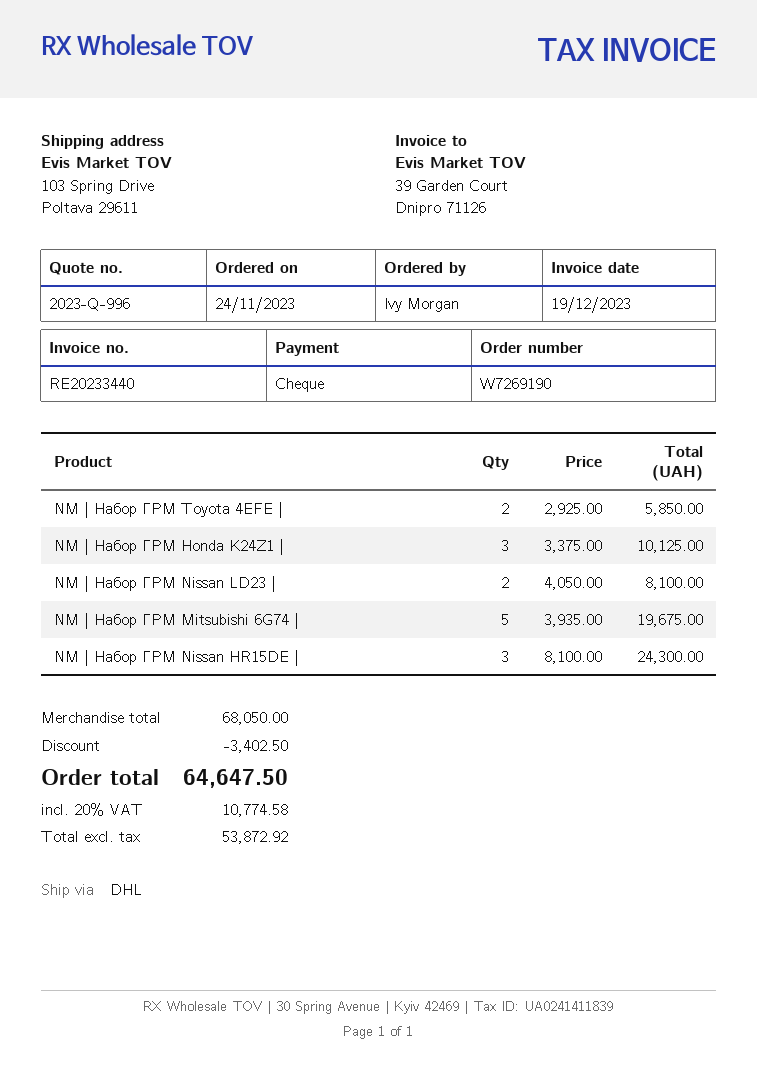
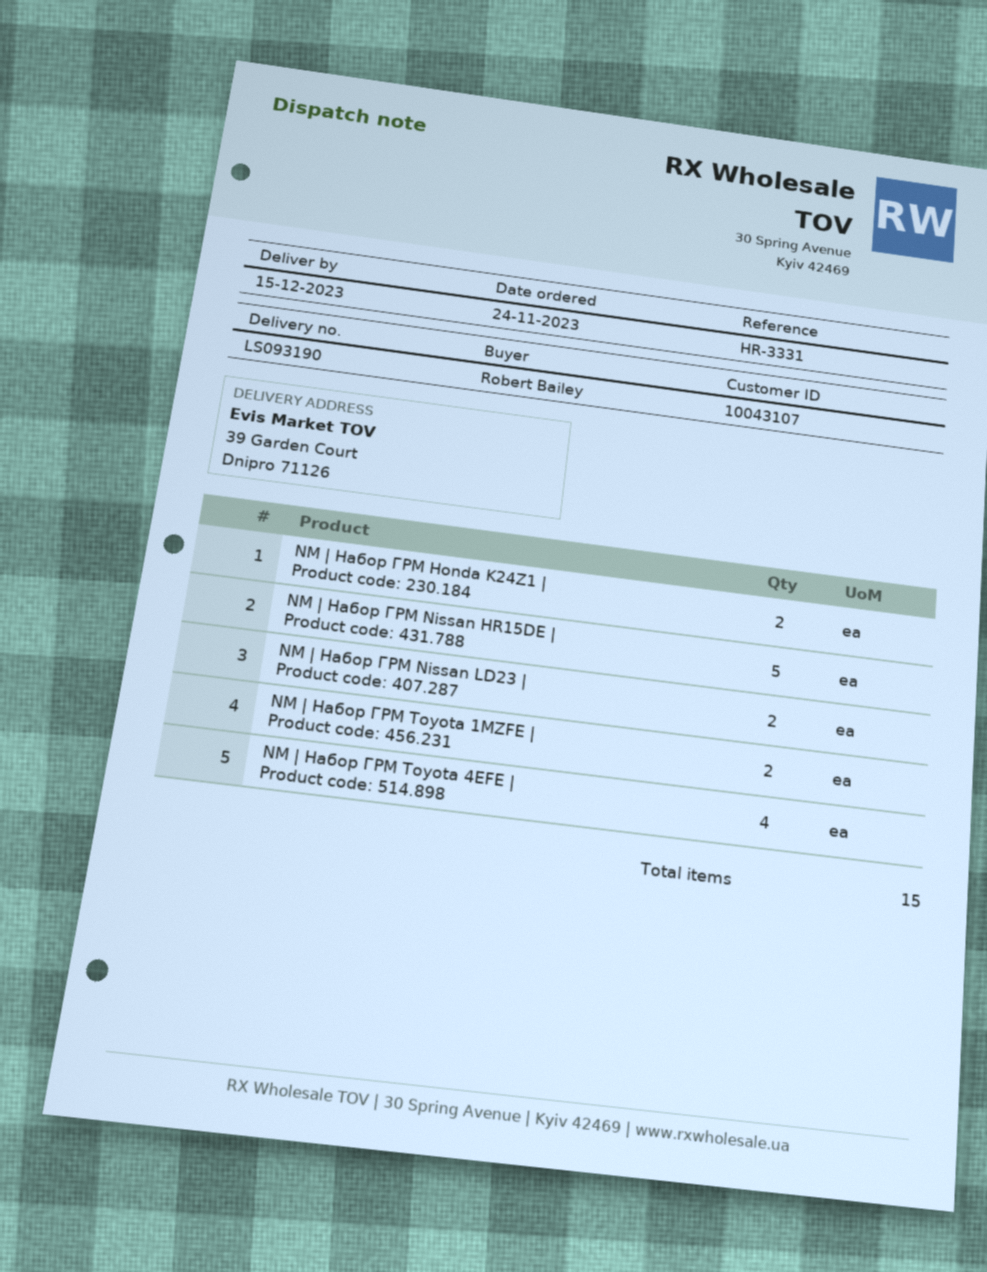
ordered by: Ivy Morgan -> Robert Bailey
ship to: 103 Spring Drive, Poltava 29611 -> 39 Garden Court, Dnipro 71126
NM | Набор ГРМ Toyota 4EFE |: 2 -> 4
NM | Набор ГРМ Honda K24Z1 |: 3 -> 2
NM | Набор ГРМ Mitsubishi 6G74 |: 5 -> none
NM | Набор ГРМ Nissan HR15DE |: 3 -> 5
NM | Набор ГРМ Toyota 1MZFE |: none -> 2

